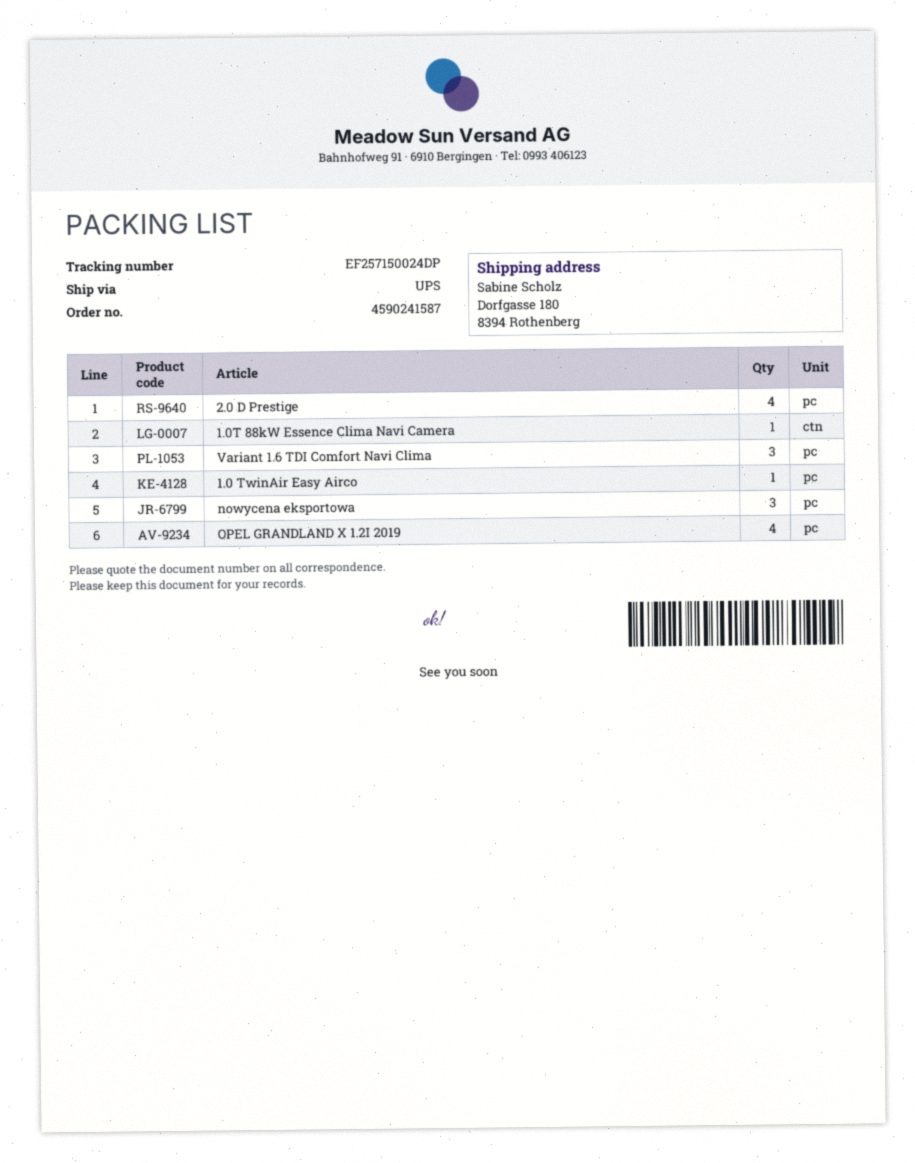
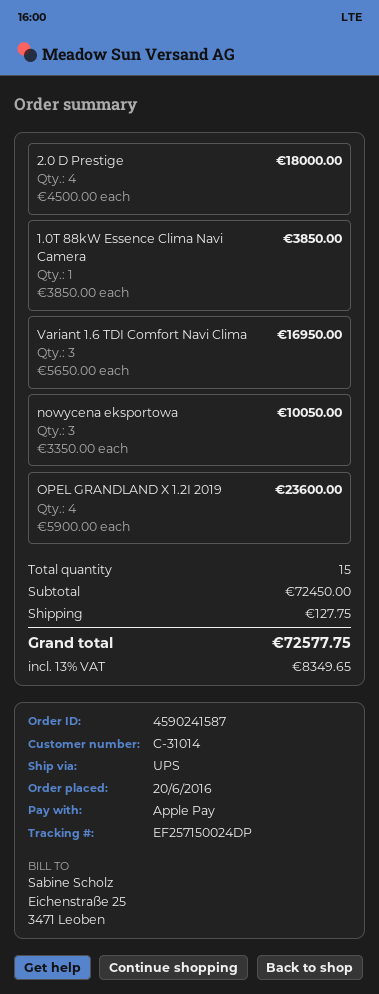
1.0 TwinAir Easy Airco: 1 -> none

